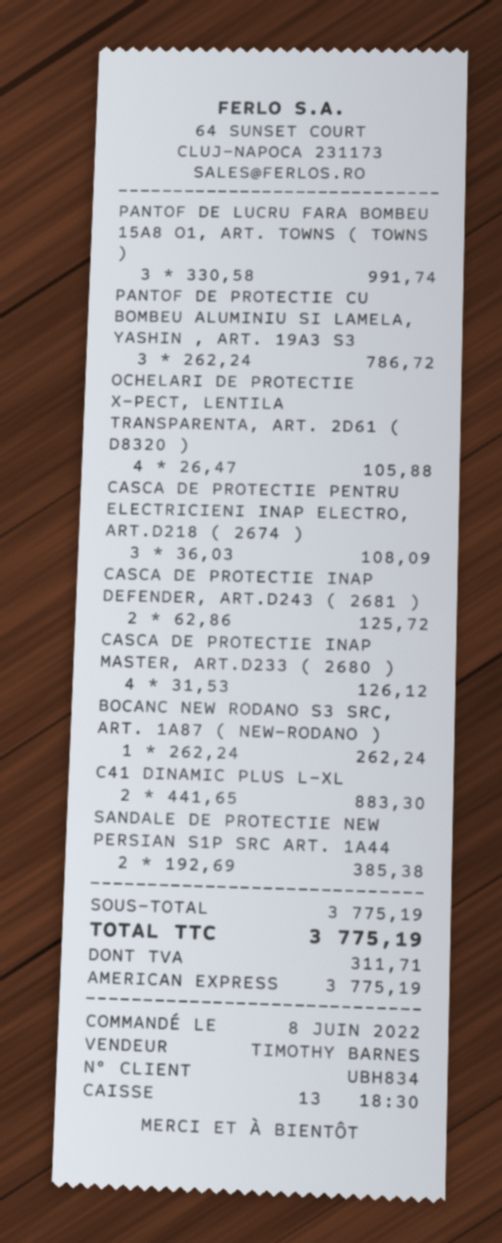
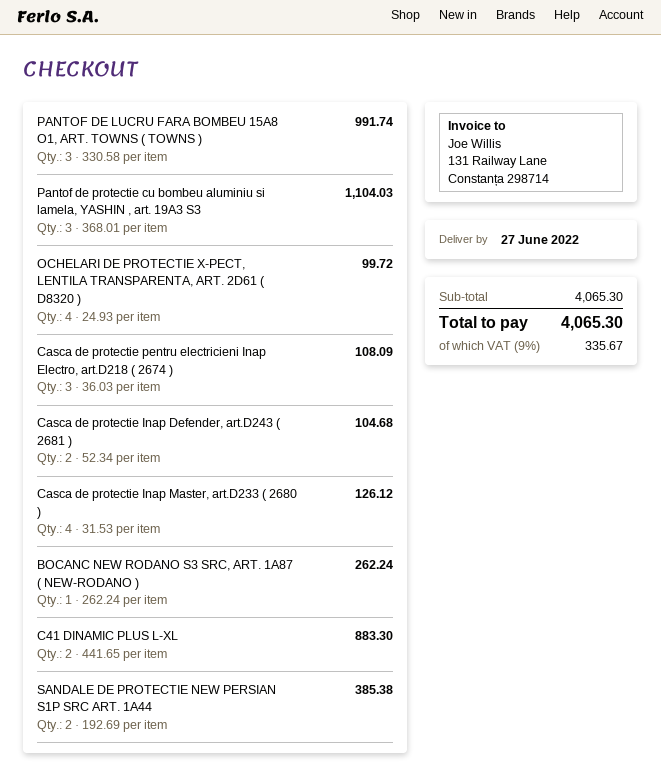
PANTOF DE PROTECTIE CU BOMBEU ALUMINIU SI LAMELA, YASHIN , ART. 19A3 S3: 3 x 262.24 = 786.72 -> 3 x 368.01 = 1104.03
OCHELARI DE PROTECTIE X-PECT, LENTILA TRANSPARENTA, ART. 2D61 ( D8320 ): 4 x 26.47 = 105.88 -> 4 x 24.93 = 99.72
CASCA DE PROTECTIE INAP DEFENDER, ART.D243 ( 2681 ): 2 x 62.86 = 125.72 -> 2 x 52.34 = 104.68
subtotal: 3775.19 -> 4065.30
tax: 311.71 -> 335.67
total: 3775.19 -> 4065.30

